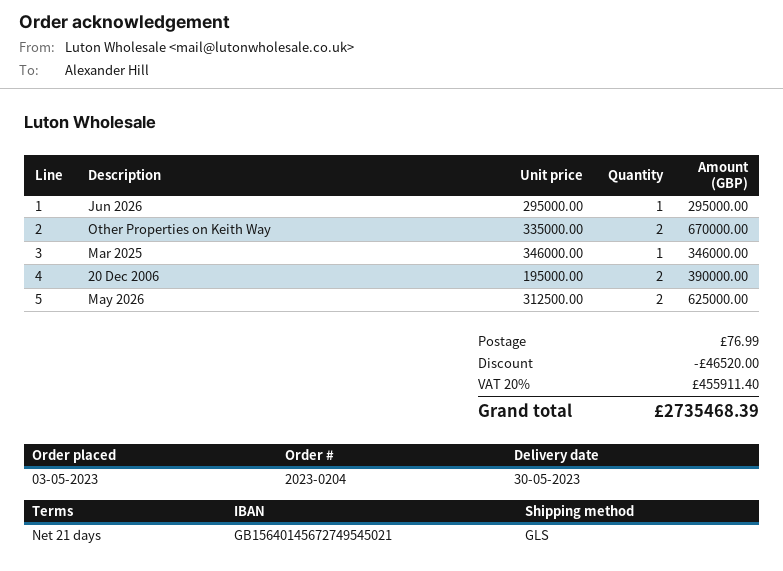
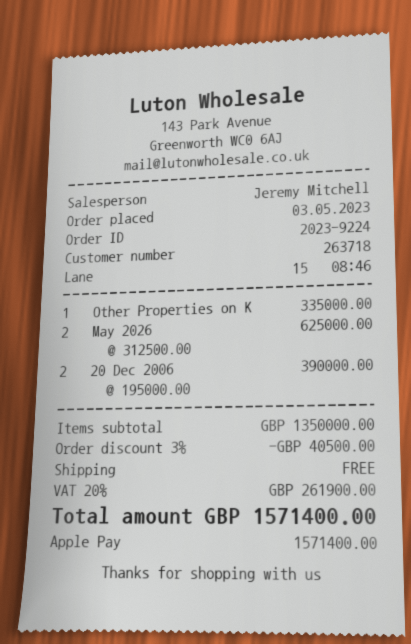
order number: 2023-0204 -> 2023-9224
Jun 2026: 1 x 295000.00 = 295000.00 -> none
Other Properties on Keith Way: 2 x 335000.00 = 670000.00 -> 1 x 335000.00 = 335000.00
Mar 2025: 1 x 346000.00 = 346000.00 -> none
discount: 46520.00 -> 40500.00
shipping: 76.99 -> 0.00
tax: 20% = 455911.40 -> 20% = 261900.00
total: 2735468.39 -> 1571400.00

